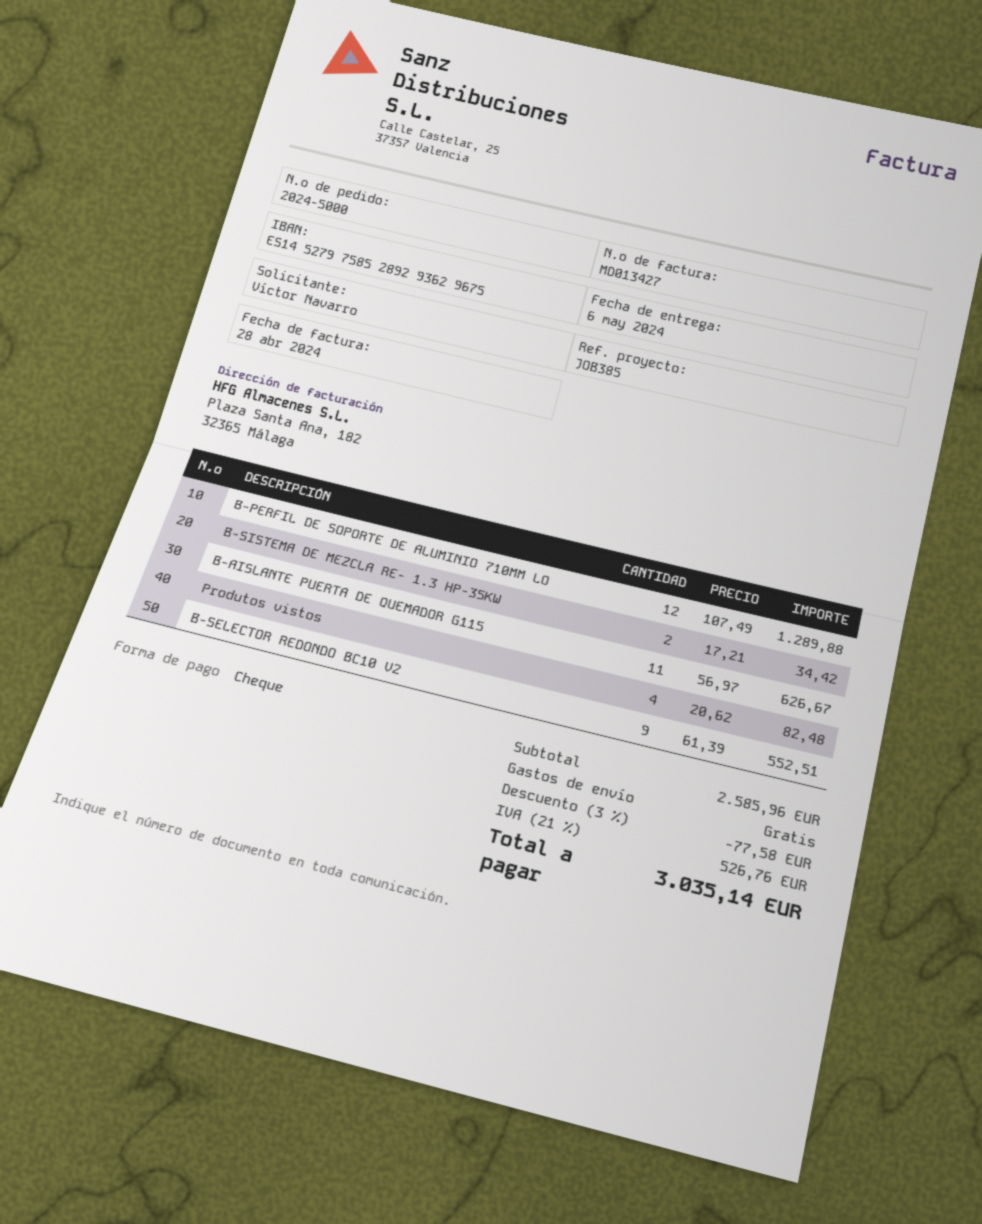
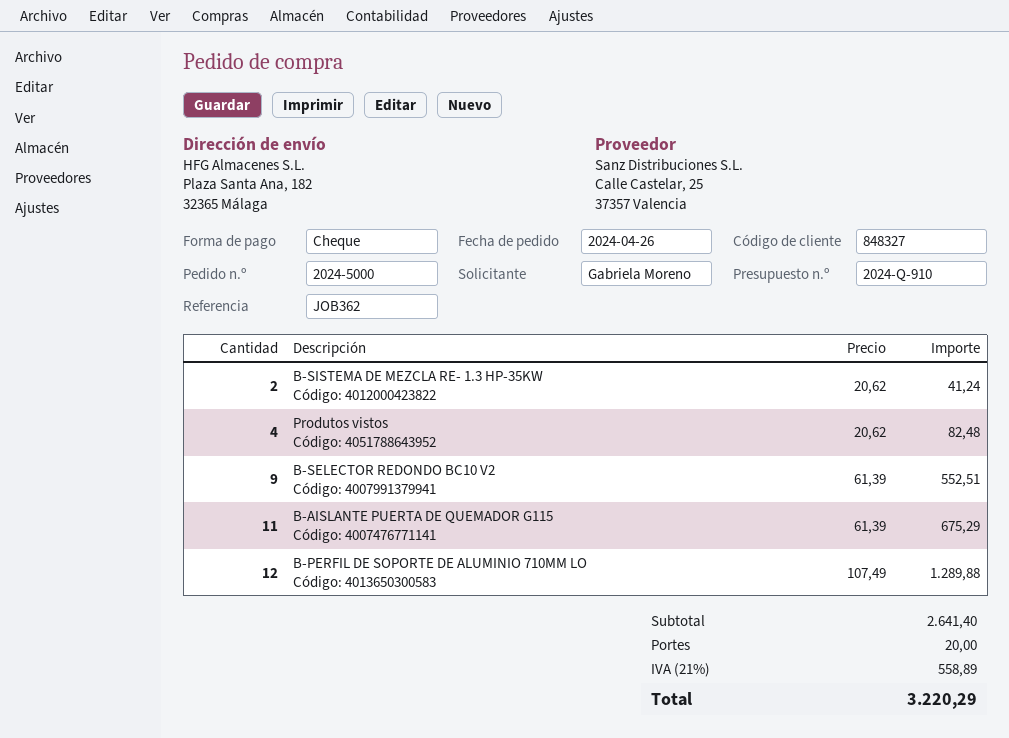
reference: JOB385 -> JOB362
ordered by: Víctor Navarro -> Gabriela Moreno
B-SISTEMA DE MEZCLA RE- 1.3 HP-35KW: 2 x 17.21 = 34.42 -> 2 x 20.62 = 41.24
B-AISLANTE PUERTA DE QUEMADOR G115: 11 x 56.97 = 626.67 -> 11 x 61.39 = 675.29
subtotal: 2585.96 -> 2641.40
discount: 3% = 77.58 -> none
shipping: 0.00 -> 20.00
tax: 21% = 526.76 -> 21% = 558.89
total: 3035.14 -> 3220.29

